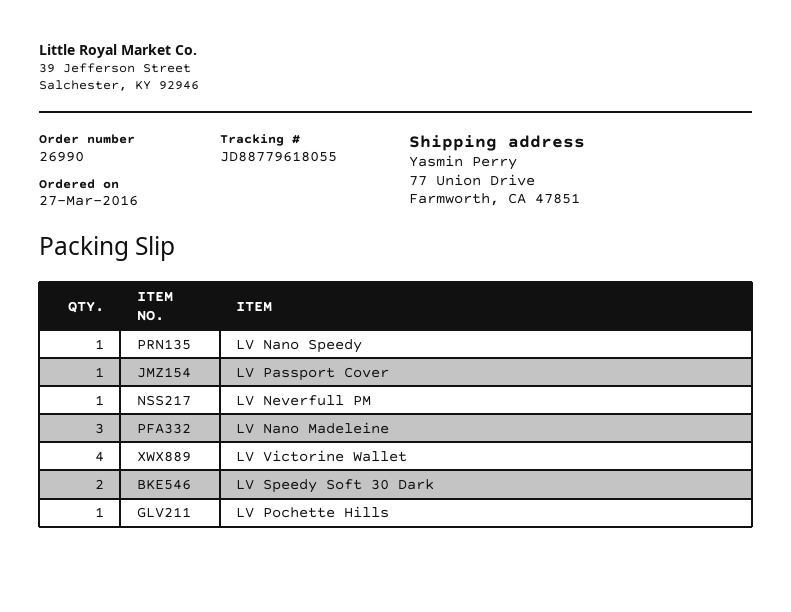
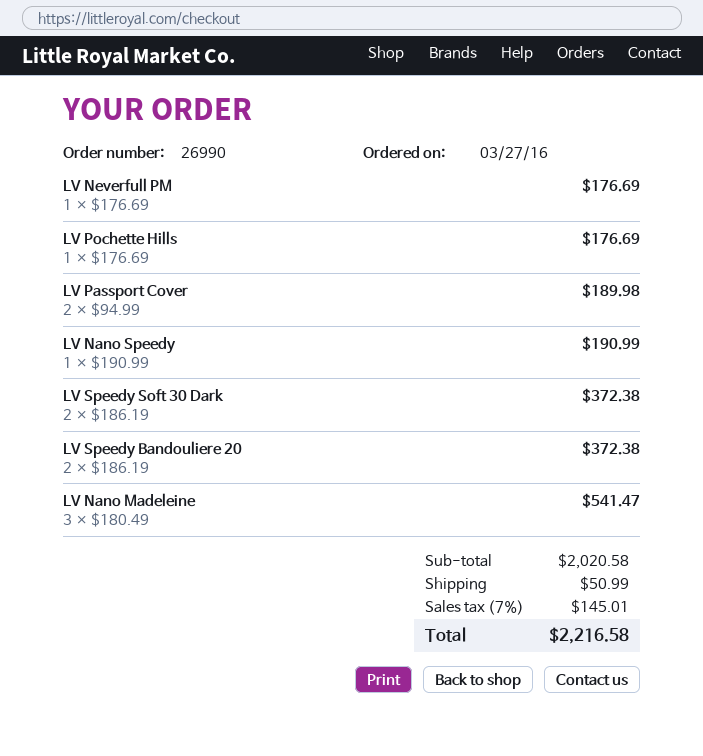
LV Passport Cover: 1 -> 2
LV Victorine Wallet: 4 -> none
LV Speedy Bandouliere 20: none -> 2

